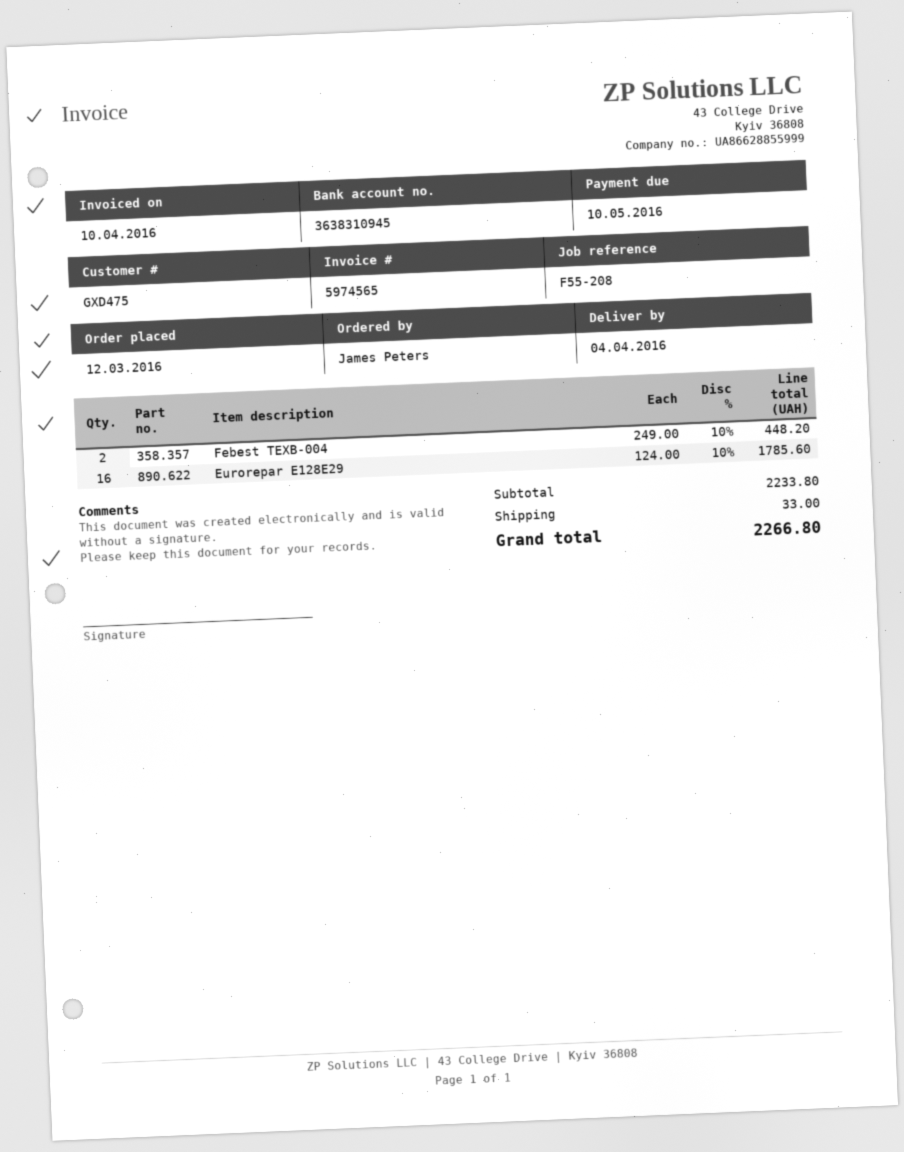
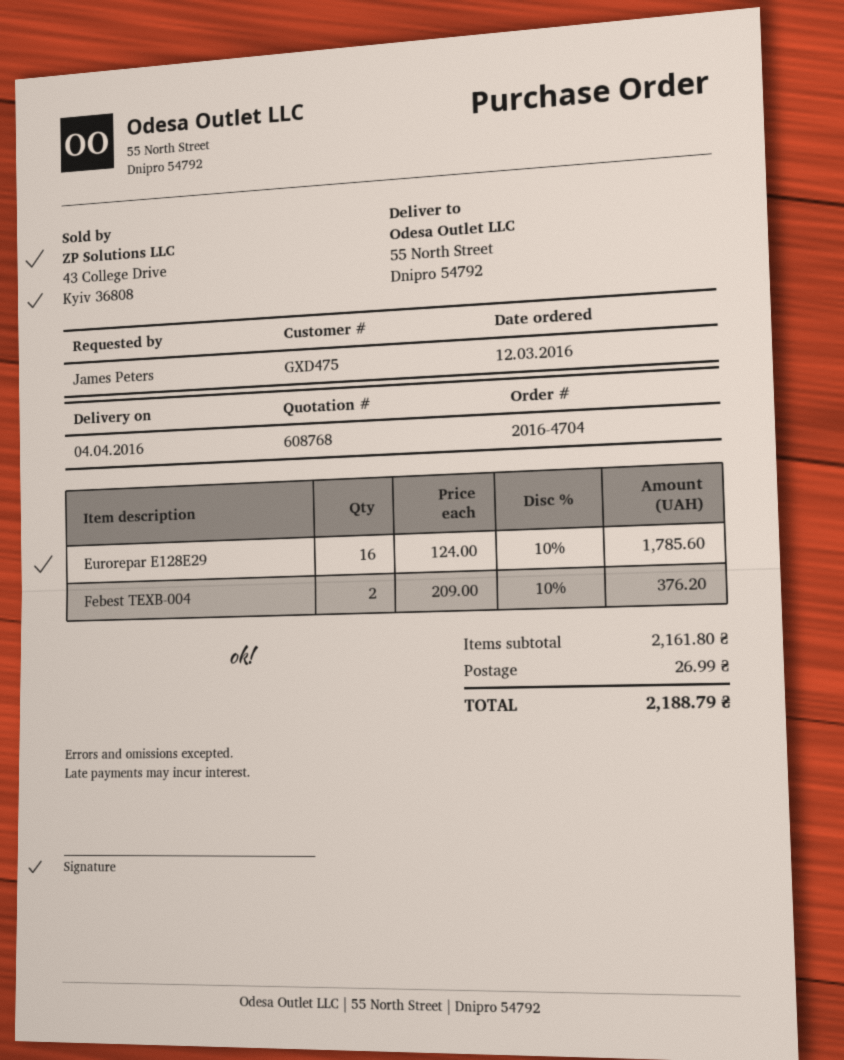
Febest TEXB-004: 2 x 249.00 - 10% = 448.20 -> 2 x 209.00 - 10% = 376.20
subtotal: 2233.80 -> 2161.80
shipping: 33.00 -> 26.99
total: 2266.80 -> 2188.79

